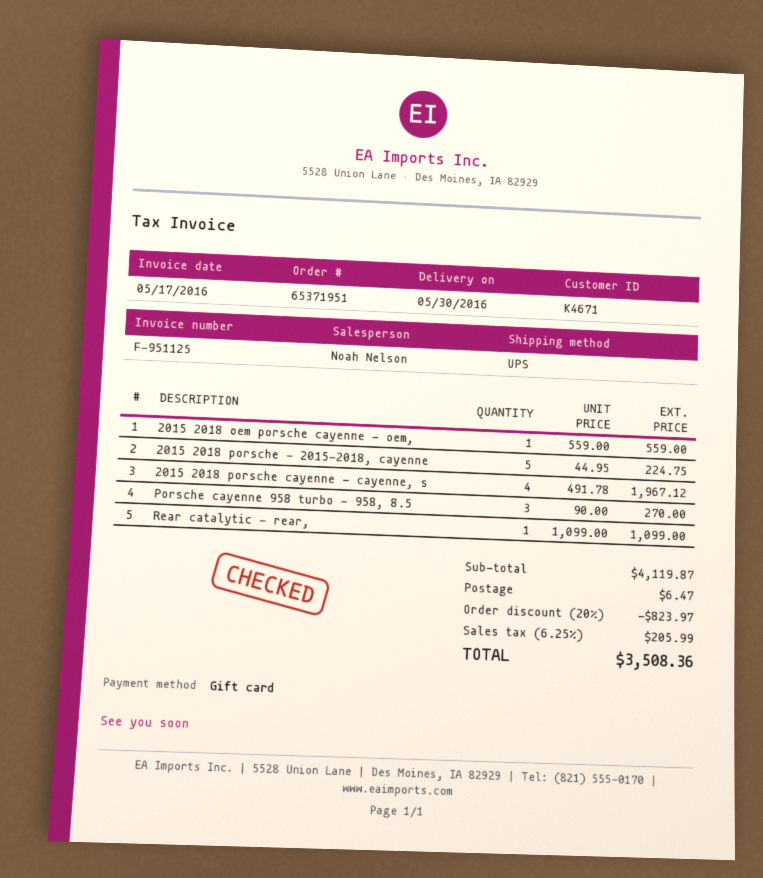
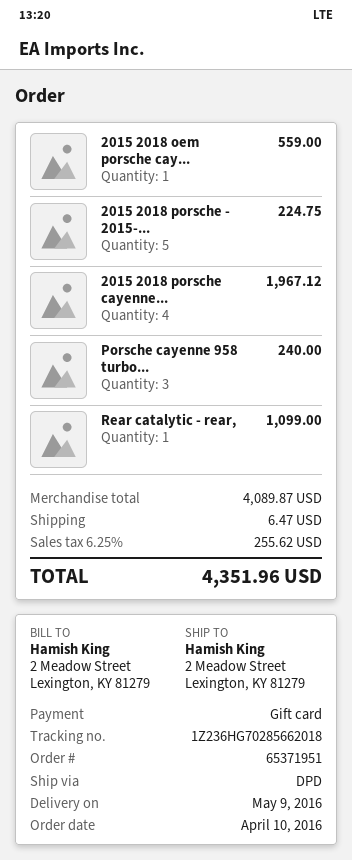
delivery date: 2016-05-30 -> 2016-05-09
shipping method: UPS -> DPD
Porsche cayenne 958 turbo - 958, 8.5: 3 for 270.00 -> 3 for 240.00
subtotal: 4119.87 -> 4089.87
discount: 20% = 823.97 -> none
tax: 6.25% = 205.99 -> 6.25% = 255.62
total: 3508.36 -> 4351.96

